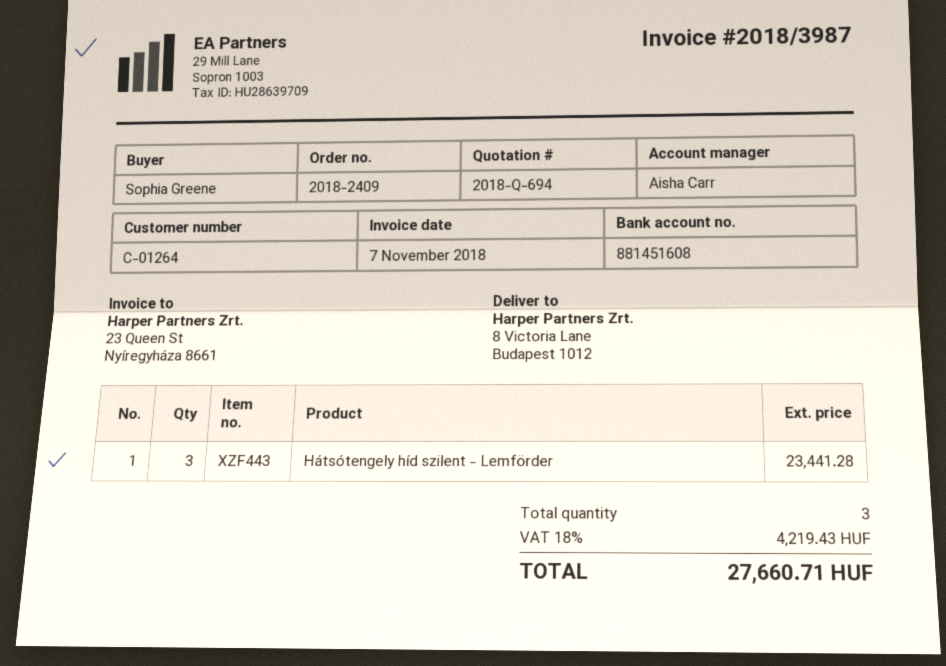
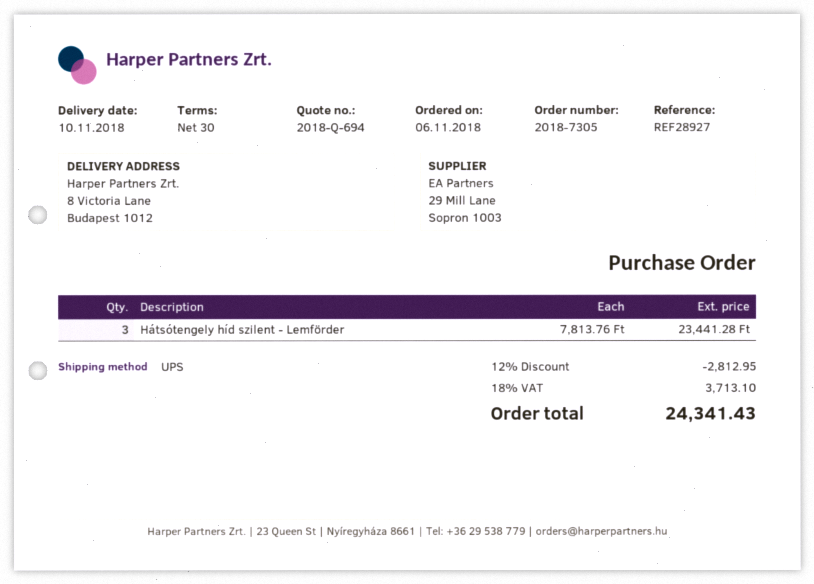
order number: 2018-2409 -> 2018-7305
discount: none -> 12% = 2812.95
tax: 18% = 4219.43 -> 18% = 3713.10
total: 27660.71 -> 24341.43

